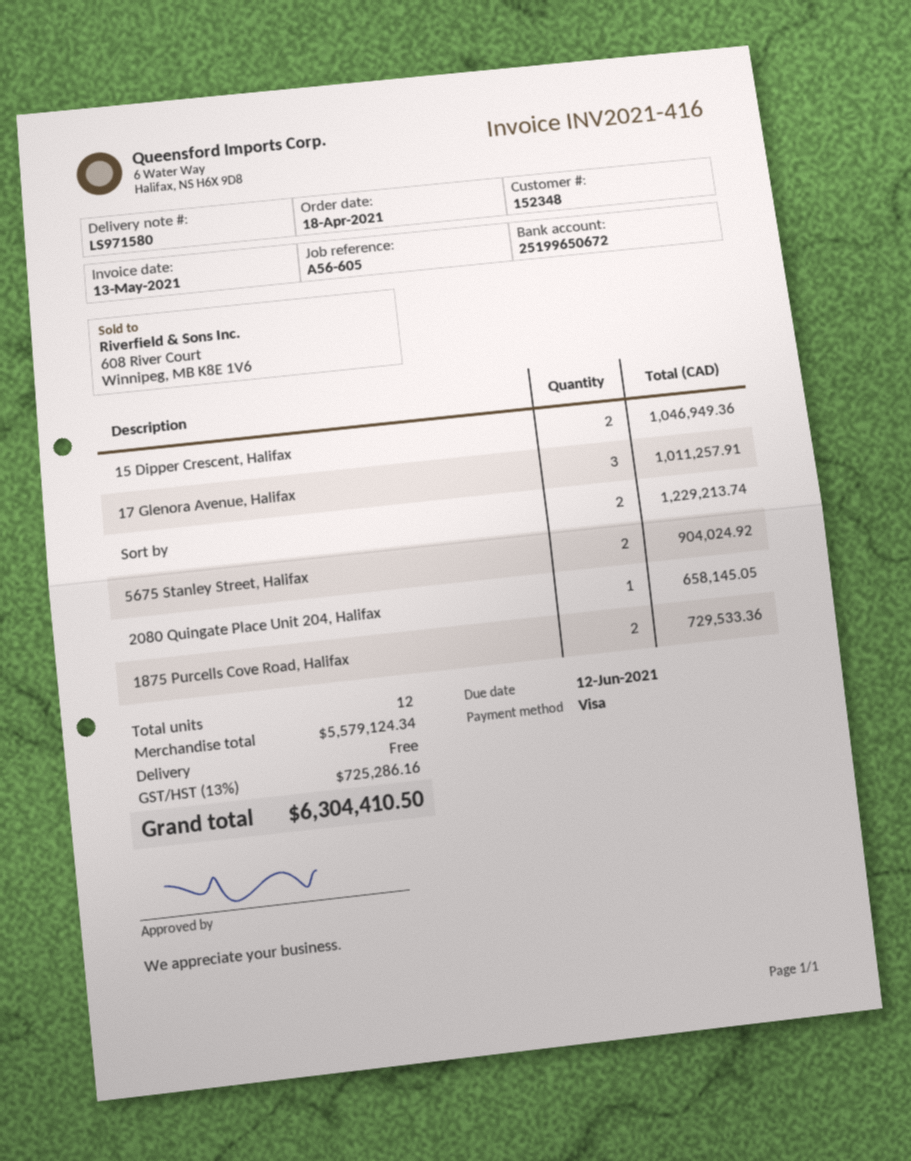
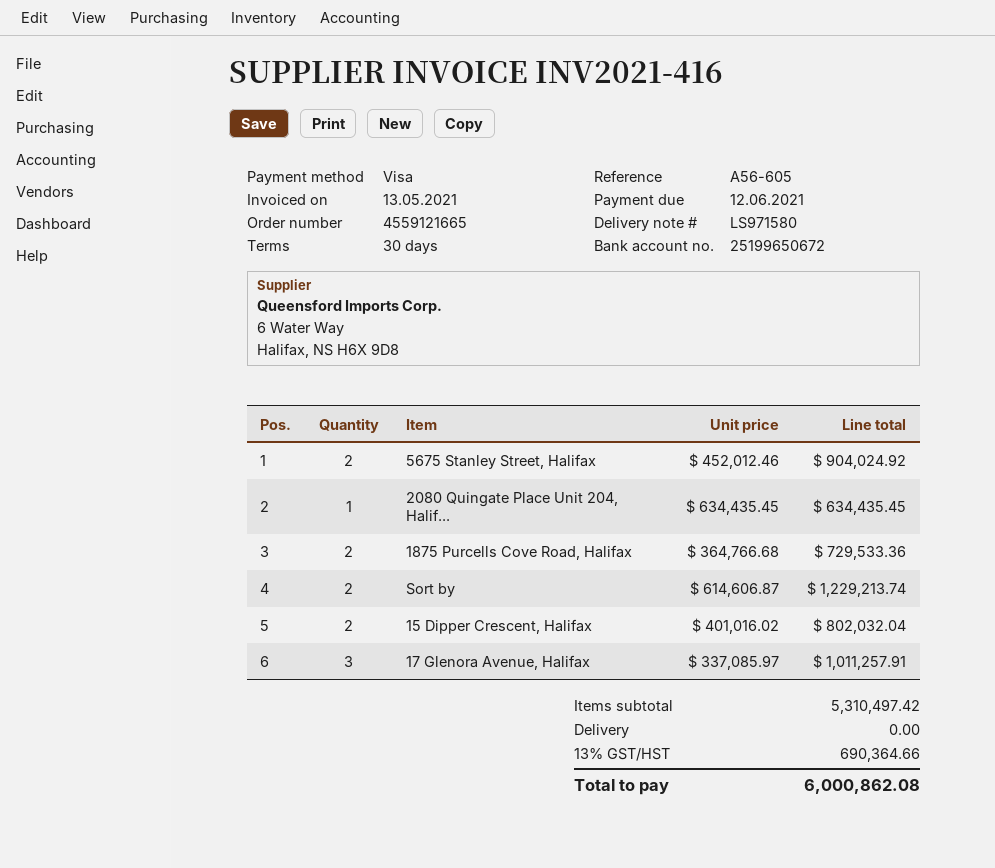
15 Dipper Crescent, Halifax: 2 for 1046949.36 -> 2 for 802032.04
2080 Quingate Place Unit 204, Halifax: 1 for 658145.05 -> 1 for 634435.45
subtotal: 5579124.34 -> 5310497.42
tax: 13% = 725286.16 -> 13% = 690364.66
total: 6304410.50 -> 6000862.08

